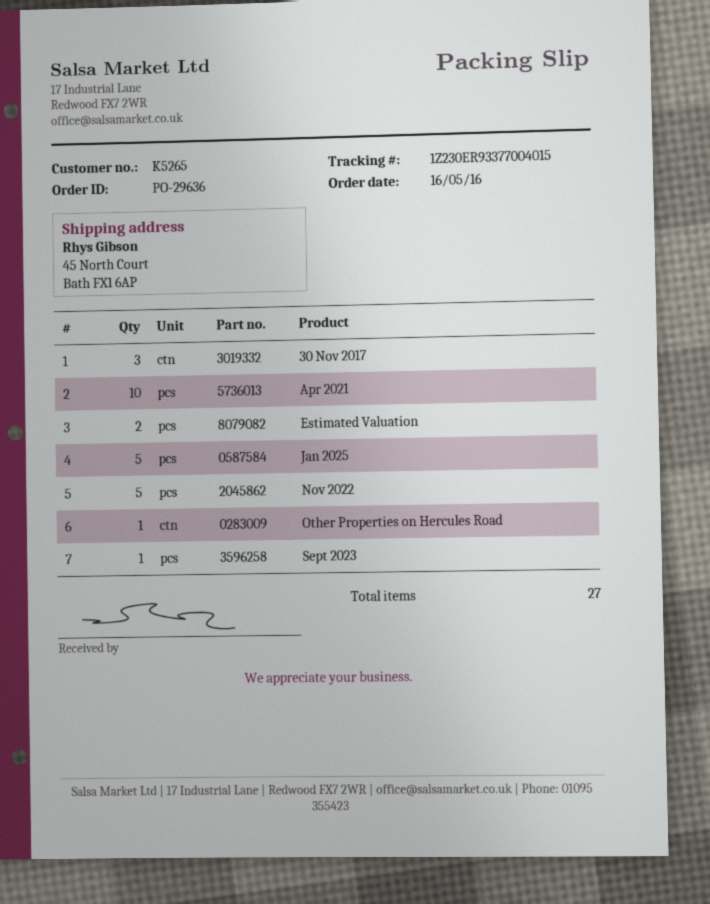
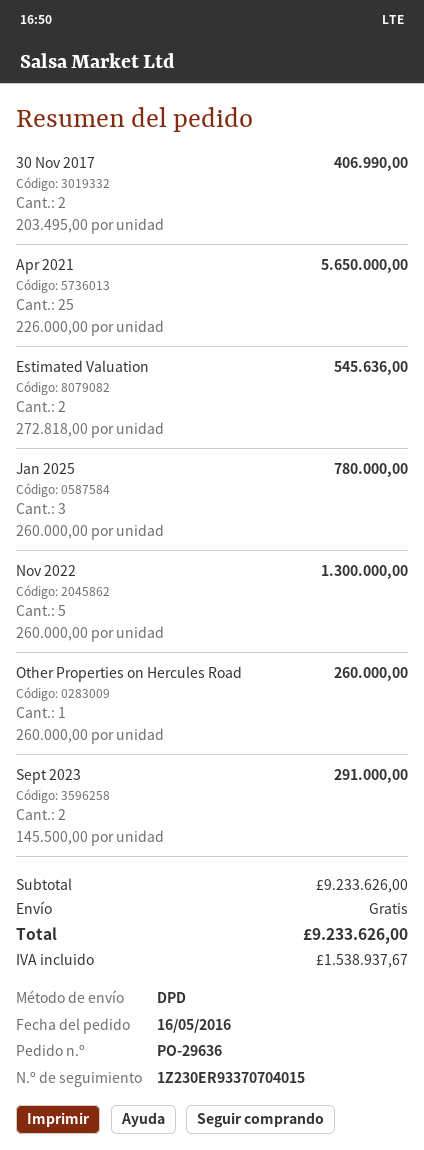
tracking number: 1Z230ER93377004015 -> 1Z230ER93370704015
30 Nov 2017: 3 -> 2
Apr 2021: 10 -> 25
Jan 2025: 5 -> 3
Sept 2023: 1 -> 2

